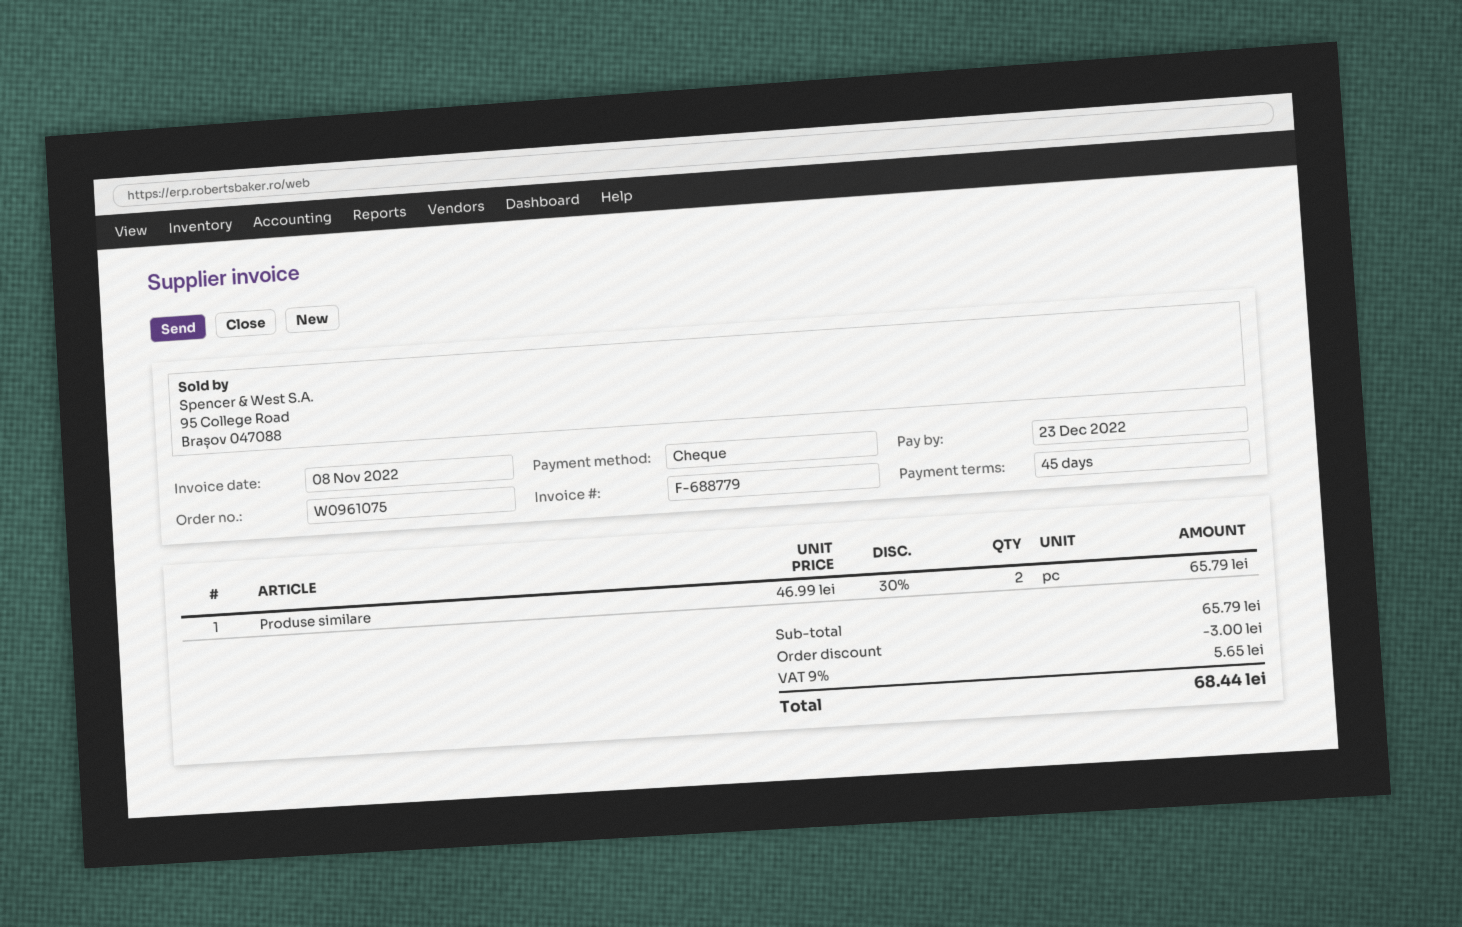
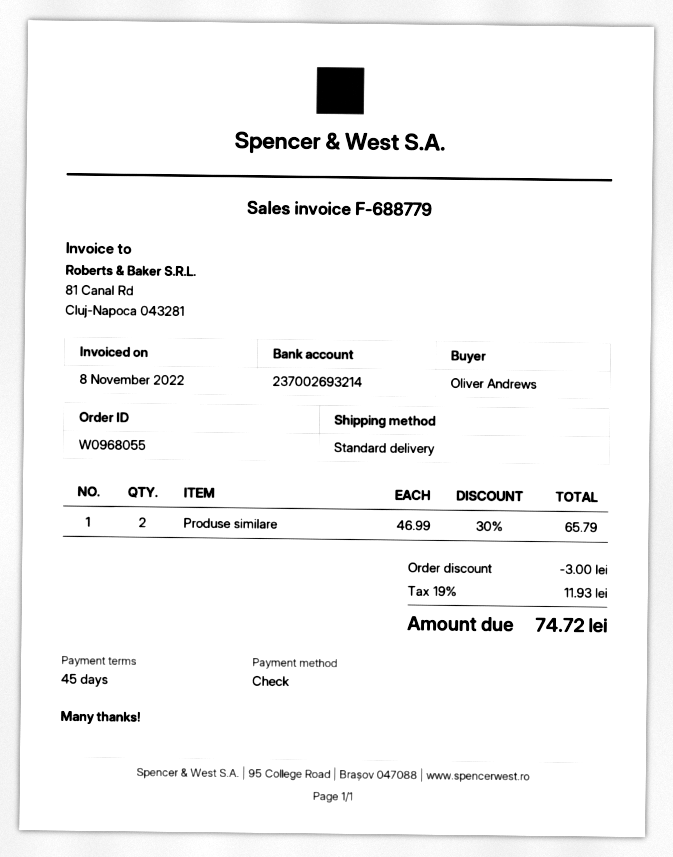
order number: W0961075 -> W0968055
tax: 9% = 5.65 -> 19% = 11.93
total: 68.44 -> 74.72

